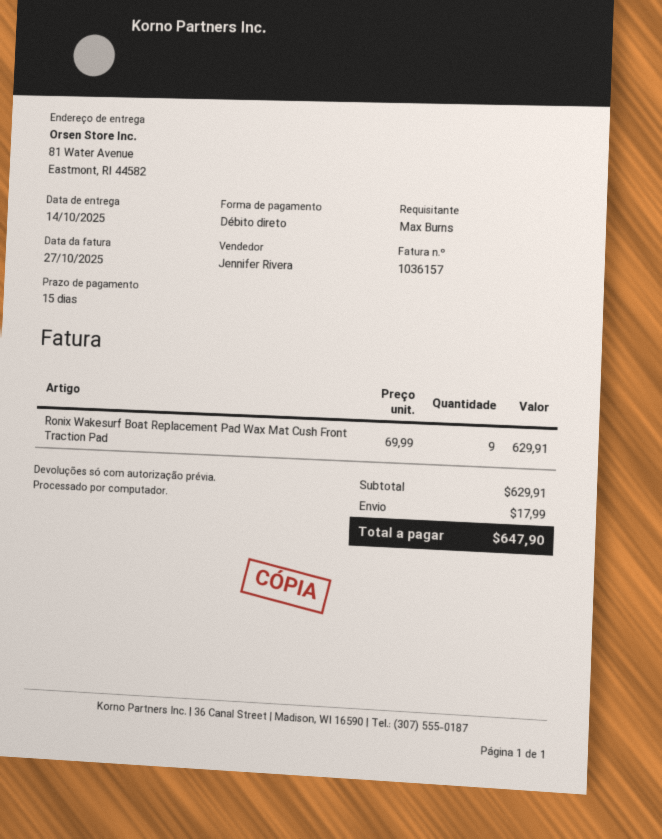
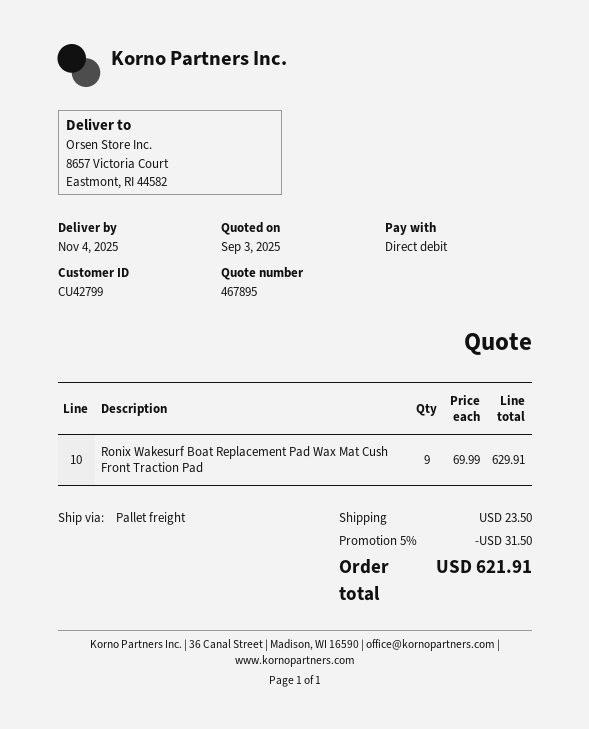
delivery date: 2025-10-14 -> 2025-11-04
ship to: 81 Water Avenue, Eastmont, RI 44582 -> 8657 Victoria Court, Eastmont, RI 44582
discount: none -> 5% = 31.50
shipping: 17.99 -> 23.50
total: 647.90 -> 621.91

